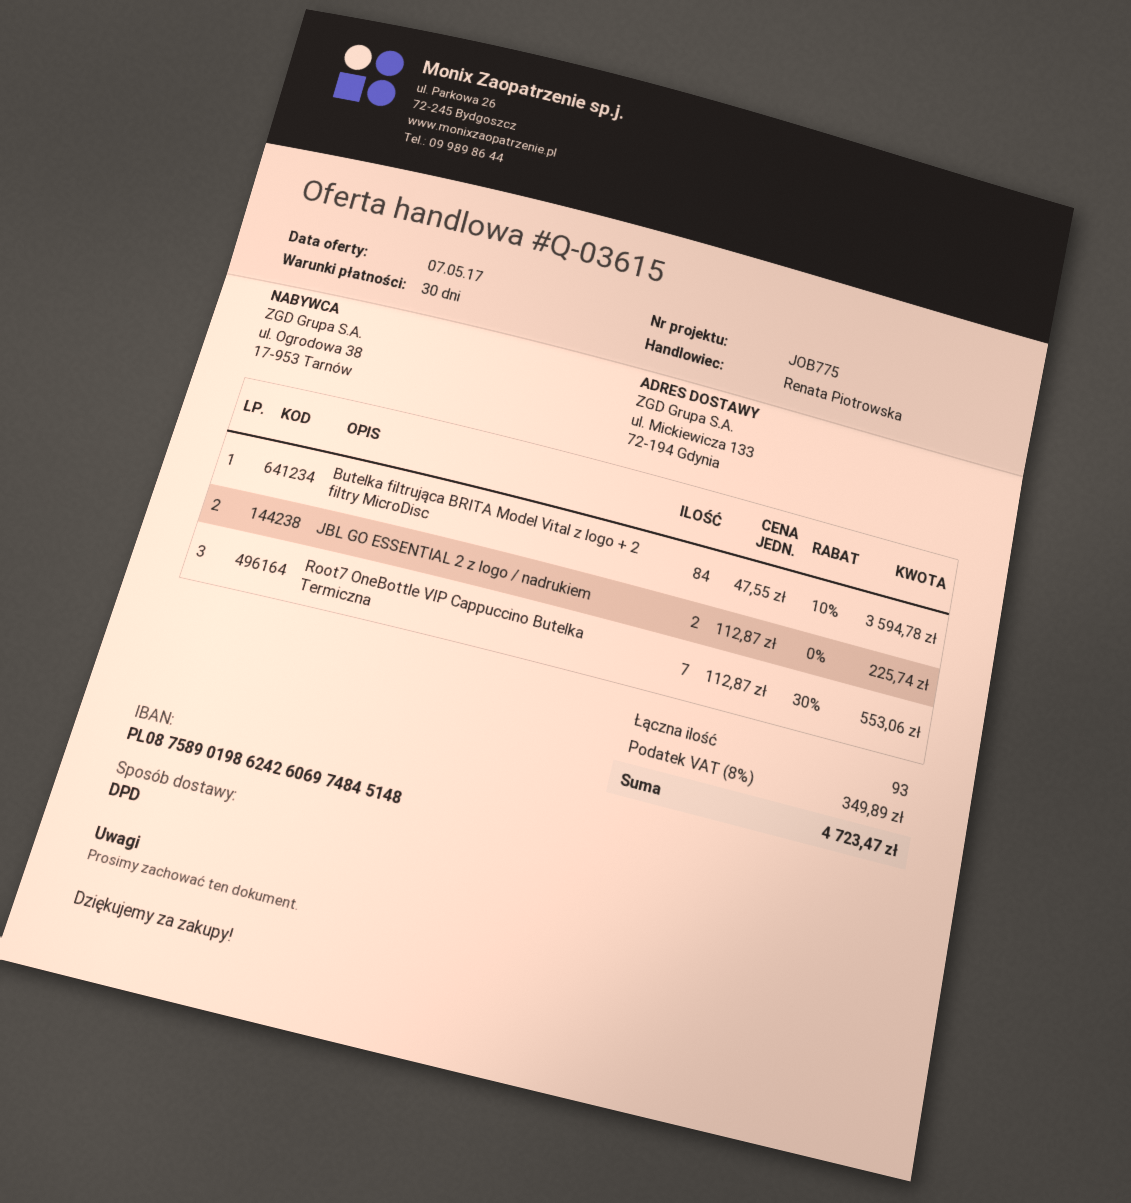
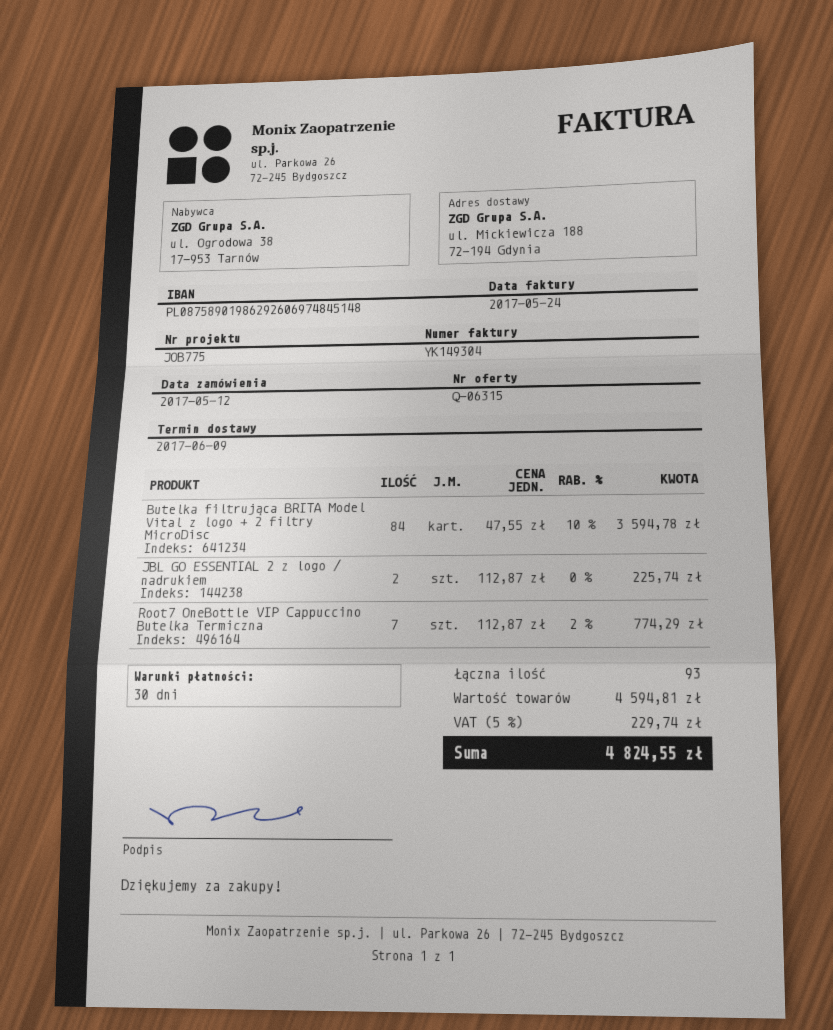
quote number: Q-03615 -> Q-06315
bank account: PL08758901986242606974845148 -> PL08758901986292606974845148
ship to: ul. Mickiewicza 133, 72-194 Gdynia -> ul. Mickiewicza 188, 72-194 Gdynia
Root7 OneBottle VIP Cappuccino Butelka Termiczna: 7 x 112.87 - 30% = 553.06 -> 7 x 112.87 - 2% = 774.29
tax: 8% = 349.89 -> 5% = 229.74
total: 4723.47 -> 4824.55

